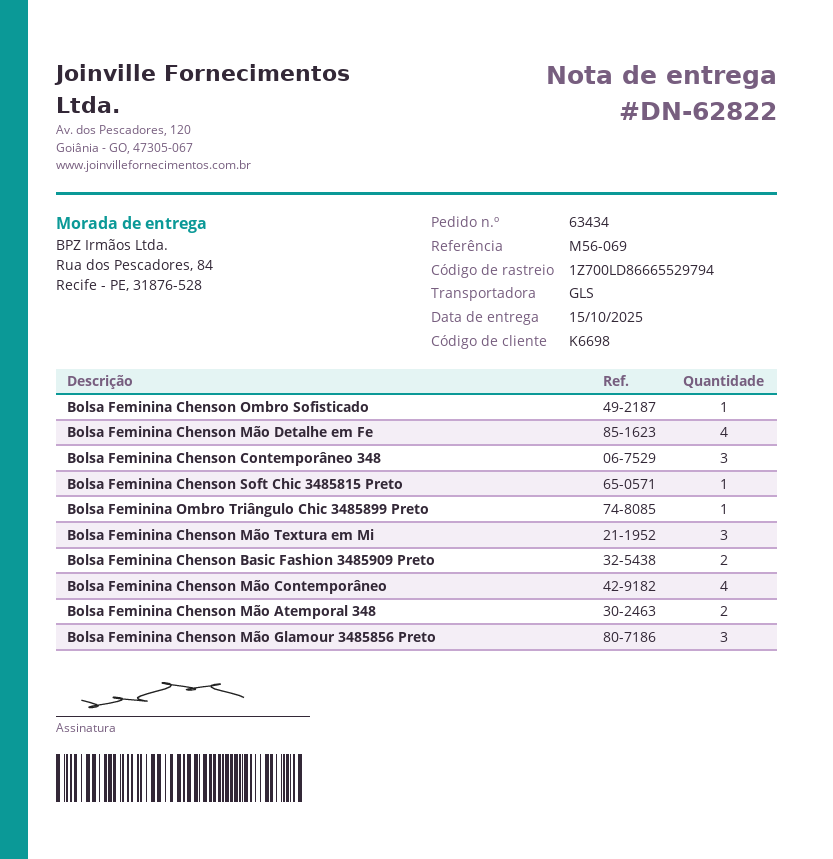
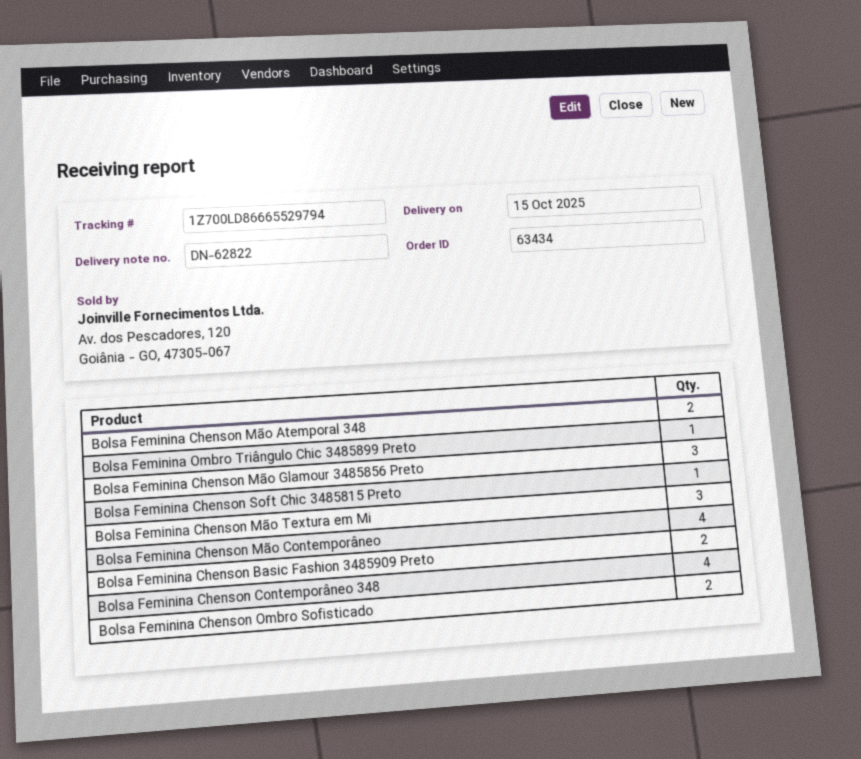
Bolsa Feminina Chenson Ombro Sofisticado: 1 -> 2
Bolsa Feminina Chenson Mão Detalhe em Fe: 4 -> none
Bolsa Feminina Chenson Contemporâneo 348: 3 -> 4

